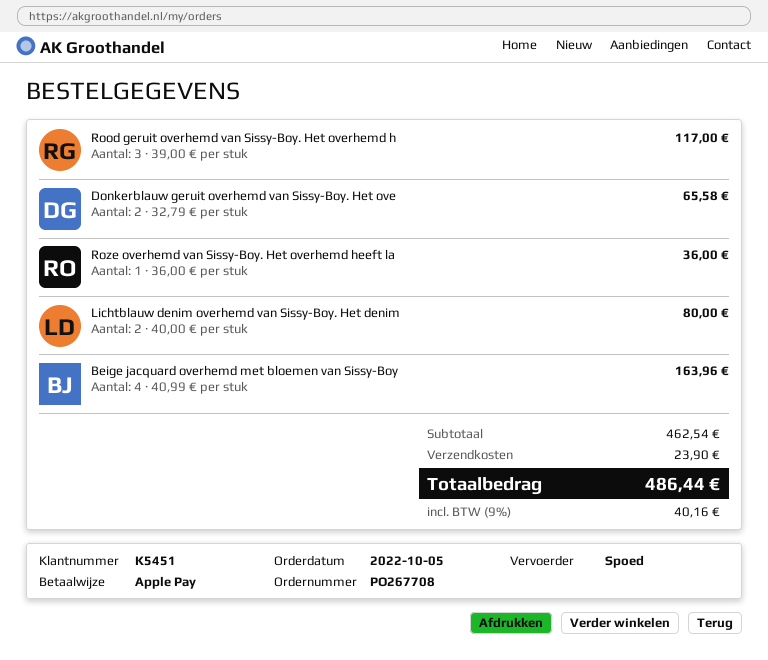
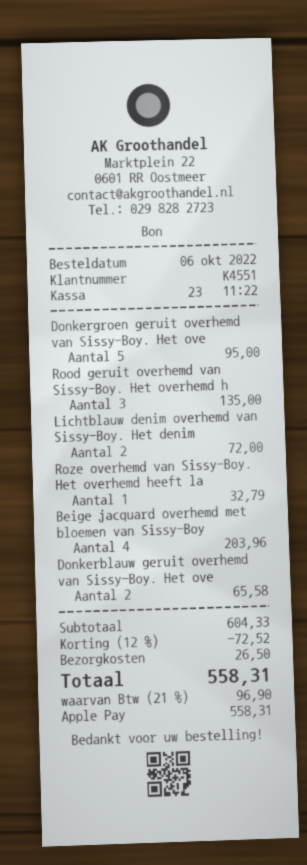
order date: 2022-10-05 -> 2022-10-06
customer number: K5451 -> K4551
Rood geruit overhemd van Sissy-Boy. Het overhemd h: 3 for 117.00 -> 3 for 135.00
Roze overhemd van Sissy-Boy. Het overhemd heeft la: 1 for 36.00 -> 1 for 32.79
Lichtblauw denim overhemd van Sissy-Boy. Het denim: 2 for 80.00 -> 2 for 72.00
Beige jacquard overhemd met bloemen van Sissy-Boy: 4 for 163.96 -> 4 for 203.96
Donkergroen geruit overhemd van Sissy-Boy. Het ove: none -> 5 for 95.00
subtotal: 462.54 -> 604.33
discount: none -> 12% = 72.52
shipping: 23.90 -> 26.50
tax: 9% = 40.16 -> 21% = 96.90
total: 486.44 -> 558.31

